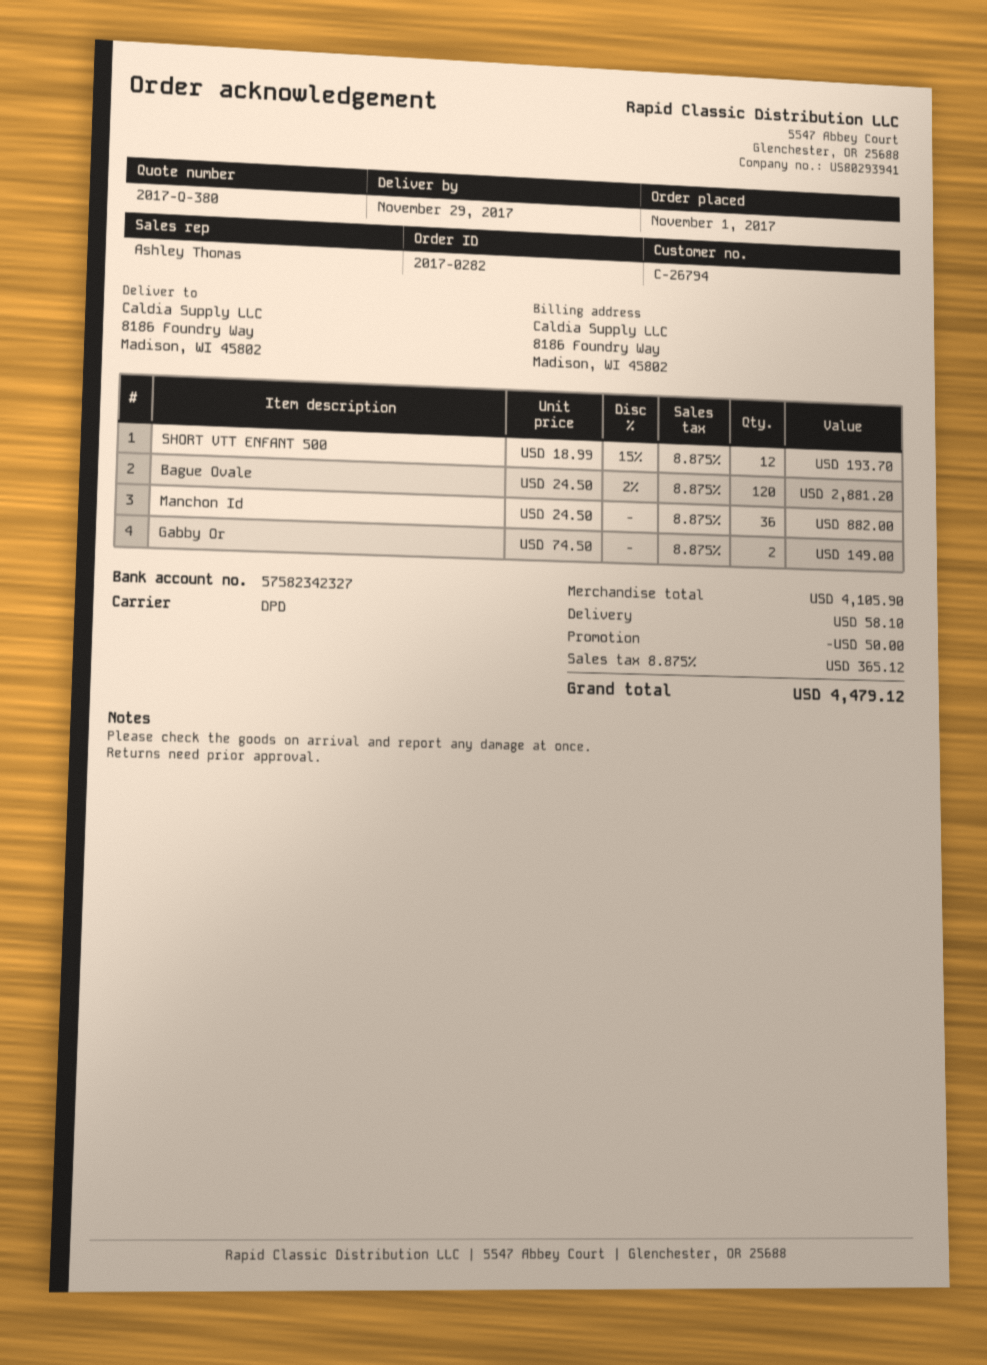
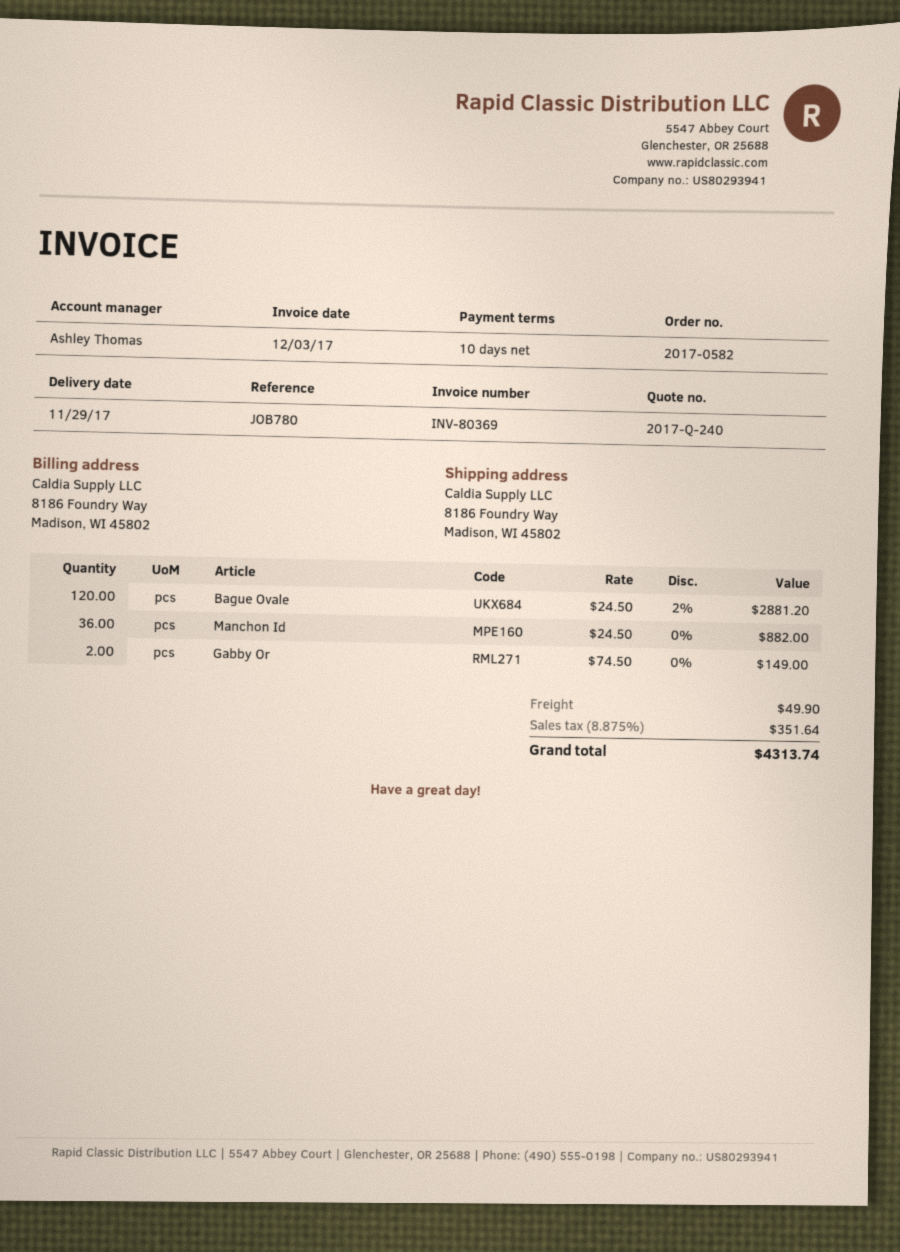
quote number: 2017-Q-380 -> 2017-Q-240
order number: 2017-0282 -> 2017-0582
SHORT VTT ENFANT 500: 12 x 18.99 - 15% = 193.70 -> none
discount: 50.00 -> none
shipping: 58.10 -> 49.90
tax: 8.875% = 365.12 -> 8.875% = 351.64
total: 4479.12 -> 4313.74

